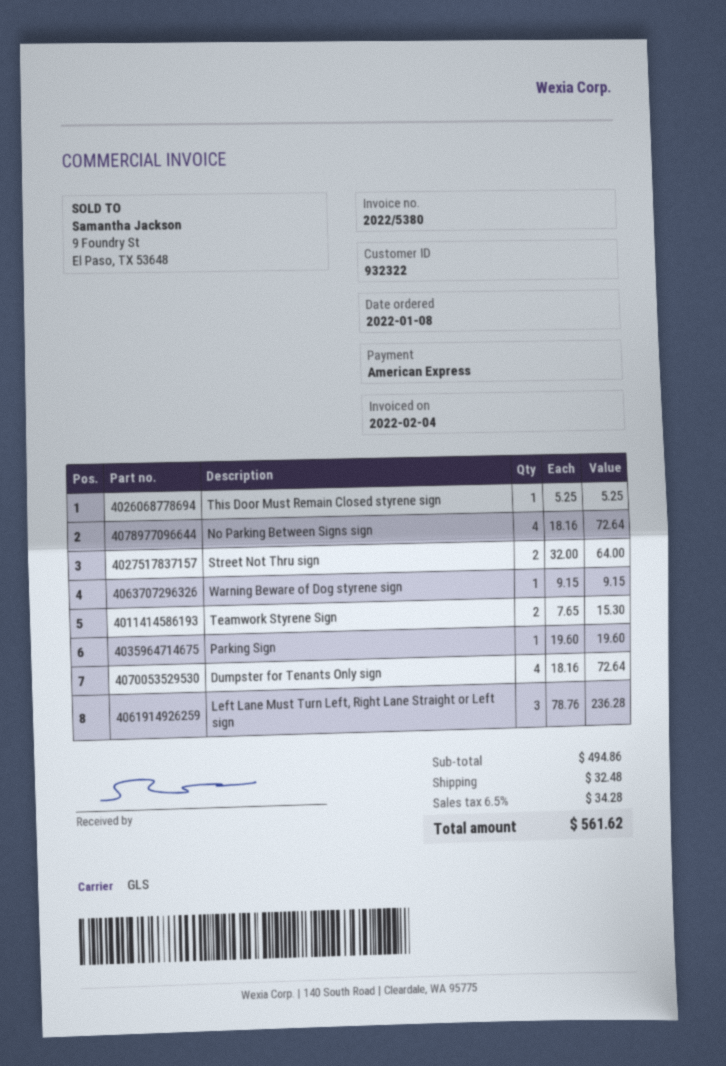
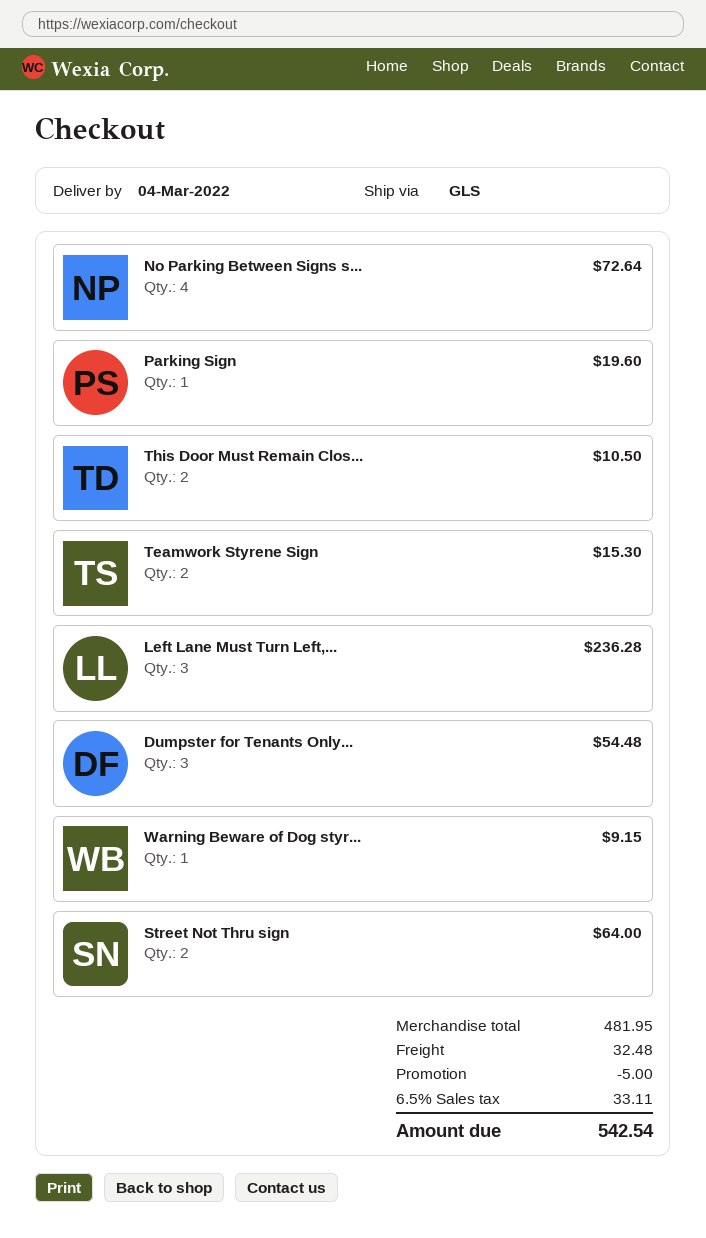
This Door Must Remain Closed styrene sign: 1 for 5.25 -> 2 for 10.50
Dumpster for Tenants Only sign: 4 for 72.64 -> 3 for 54.48
subtotal: 494.86 -> 481.95
discount: none -> 5.00
tax: 6.5% = 34.28 -> 6.5% = 33.11
total: 561.62 -> 542.54

